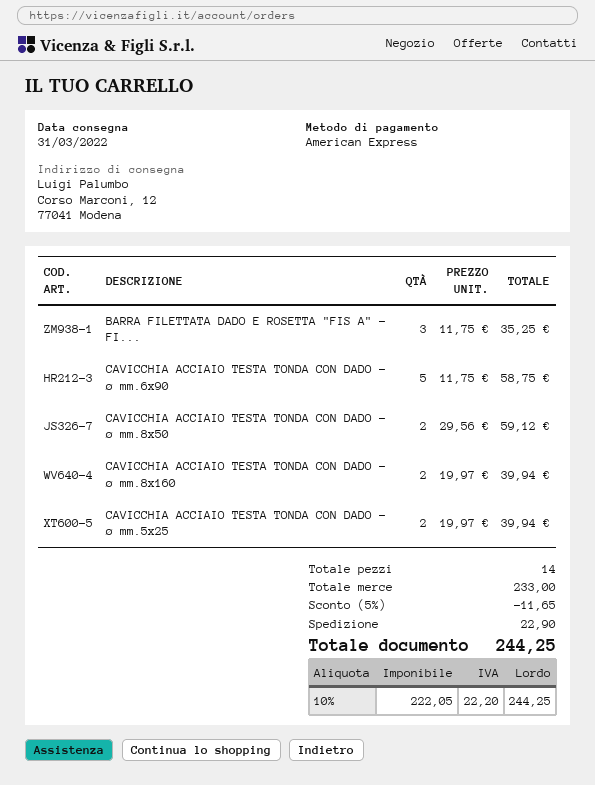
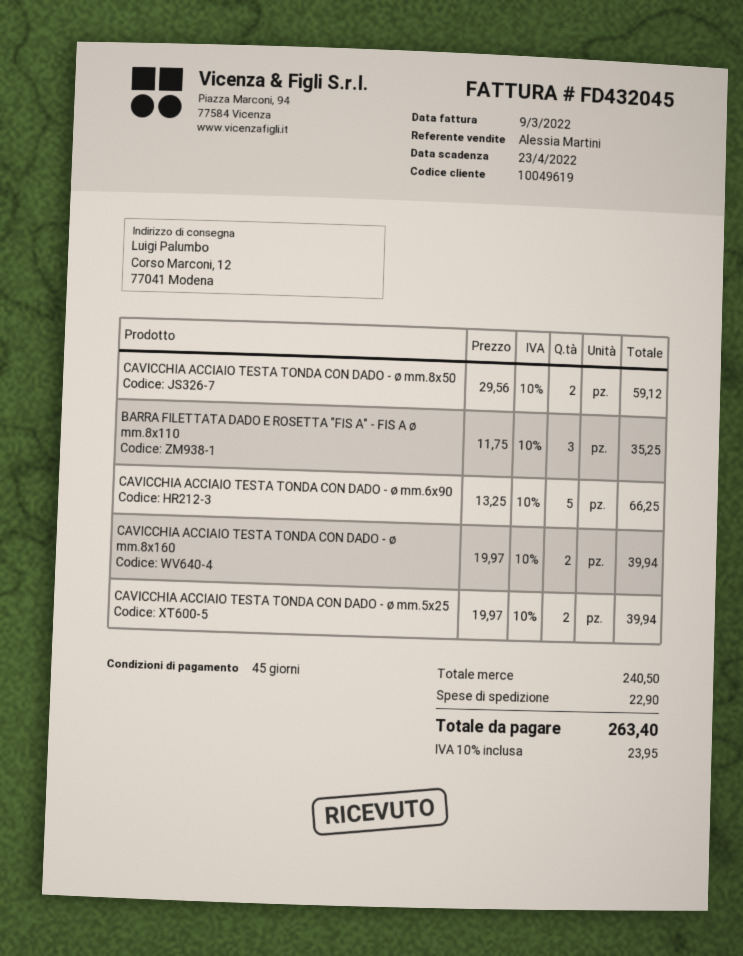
CAVICCHIA ACCIAIO TESTA TONDA CON DADO - ø mm.6x90: 5 x 11.75 = 58.75 -> 5 x 13.25 = 66.25
subtotal: 233.00 -> 240.50
discount: 5% = 11.65 -> none
tax: 10% = 22.20 -> 10% = 23.95
total: 244.25 -> 263.40

